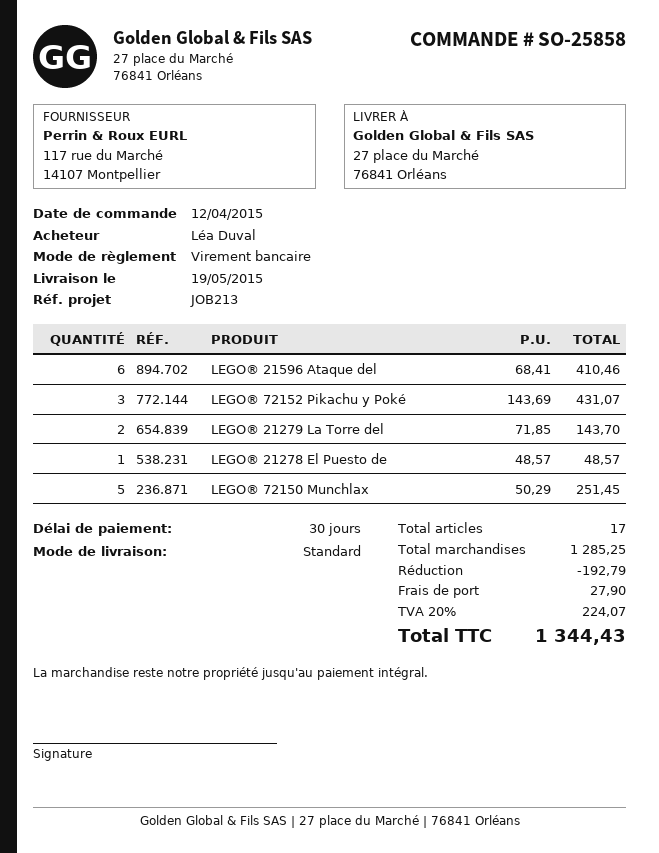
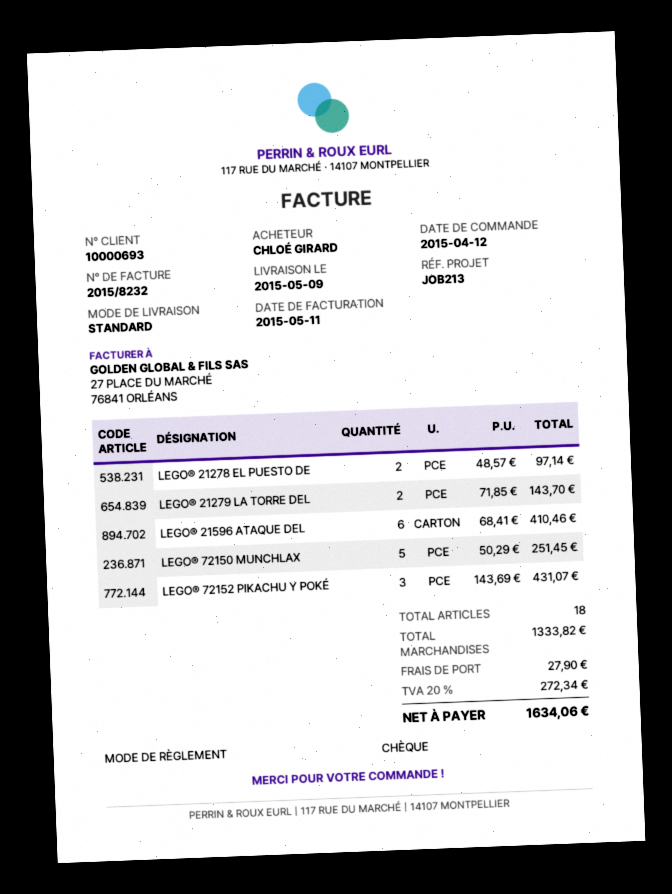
delivery date: 2015-05-19 -> 2015-05-09
ordered by: Léa Duval -> CHLOÉ GIRARD
payment method: bank transfer -> cheque
LEGO® 21278 El Puesto de: 1 x 48.57 = 48.57 -> 2 x 48.57 = 97.14
total quantity: 17 -> 18
subtotal: 1285.25 -> 1333.82
discount: 192.79 -> none
tax: 20% = 224.07 -> 20% = 272.34
total: 1344.43 -> 1634.06

